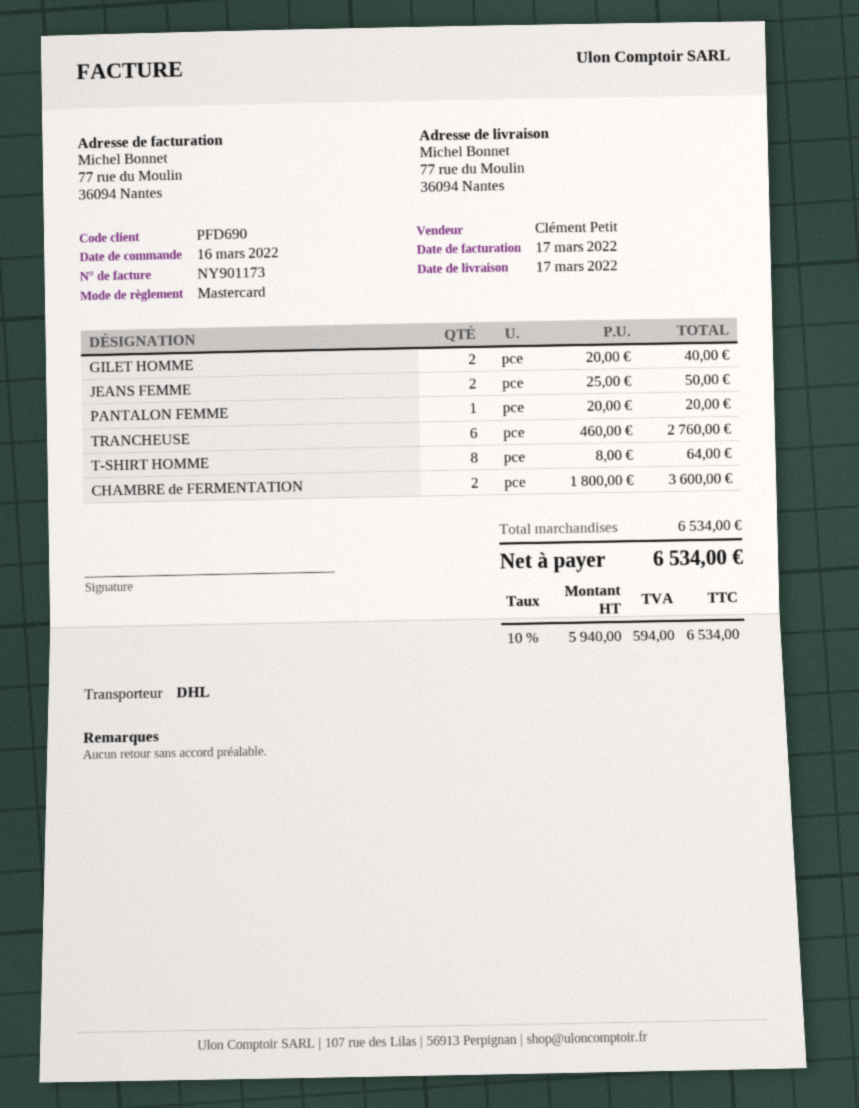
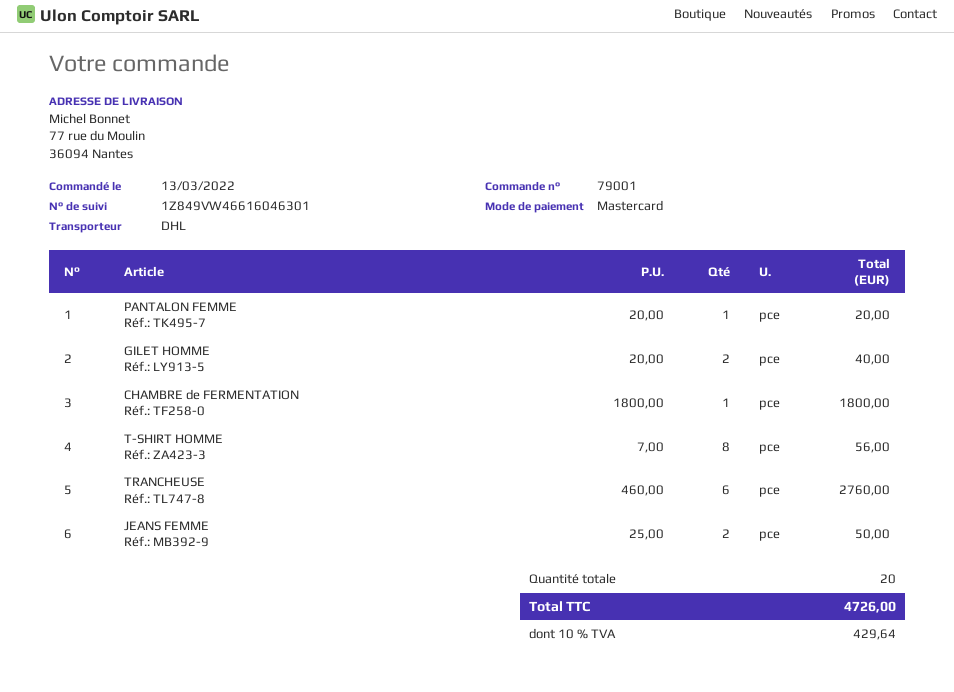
order date: 2022-03-16 -> 2022-03-13
T-SHIRT HOMME: 8 x 8.00 = 64.00 -> 8 x 7.00 = 56.00
CHAMBRE de FERMENTATION: 2 x 1800.00 = 3600.00 -> 1 x 1800.00 = 1800.00
tax: 10% = 594.00 -> 10% = 429.64
total: 6534.00 -> 4726.00

